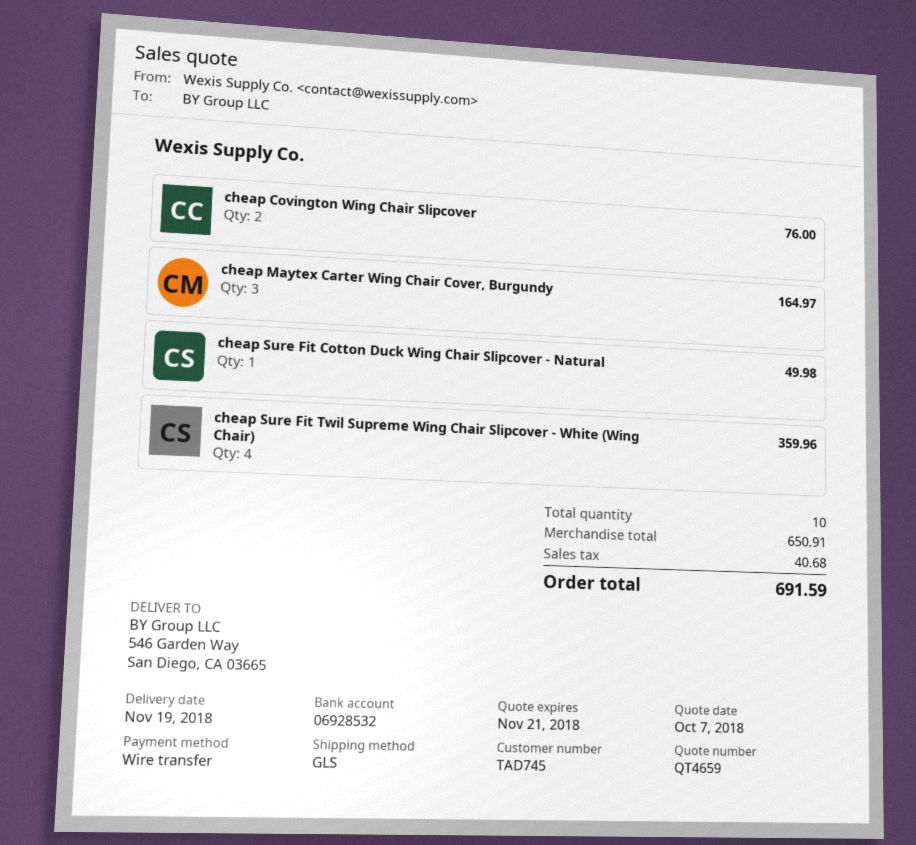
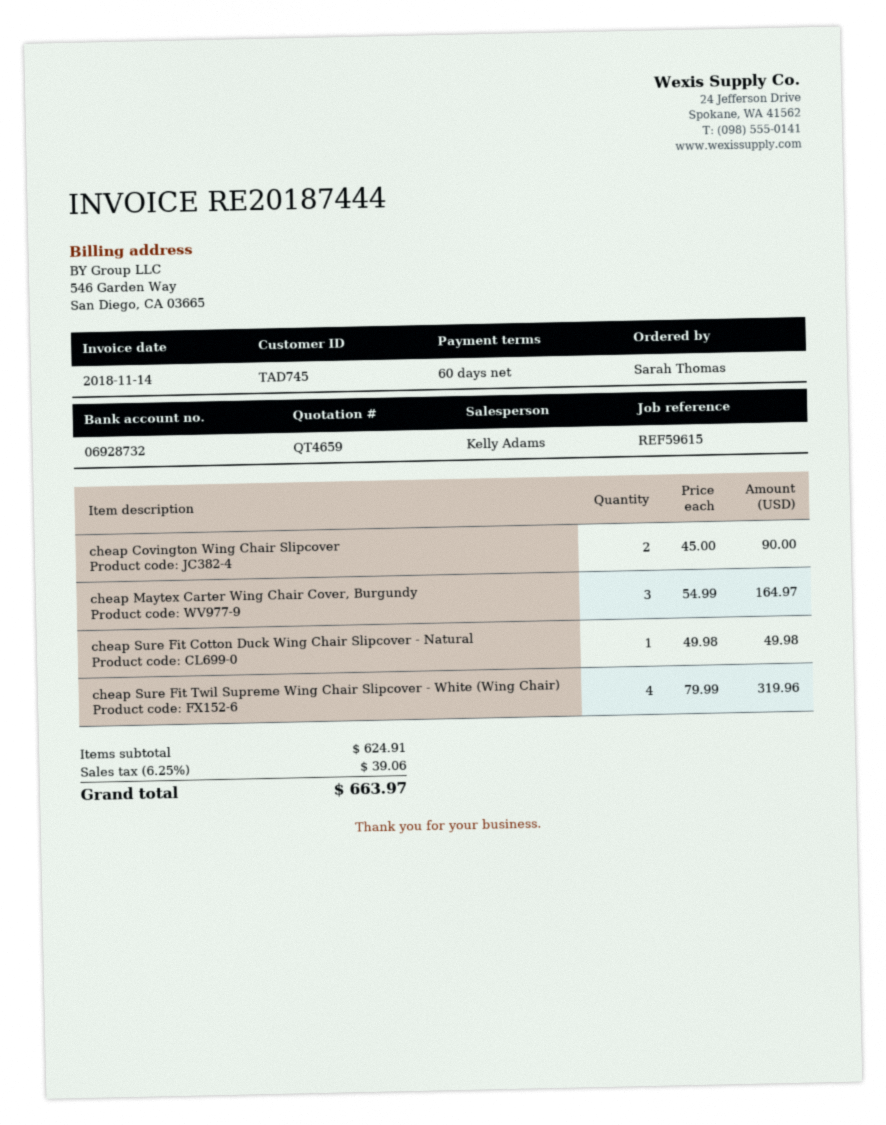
bank account: 06928532 -> 06928732
cheap Covington Wing Chair Slipcover: 2 for 76.00 -> 2 for 90.00
cheap Sure Fit Twil Supreme Wing Chair Slipcover - White (Wing Chair): 4 for 359.96 -> 4 for 319.96
subtotal: 650.91 -> 624.91
tax: 40.68 -> 39.06
total: 691.59 -> 663.97

